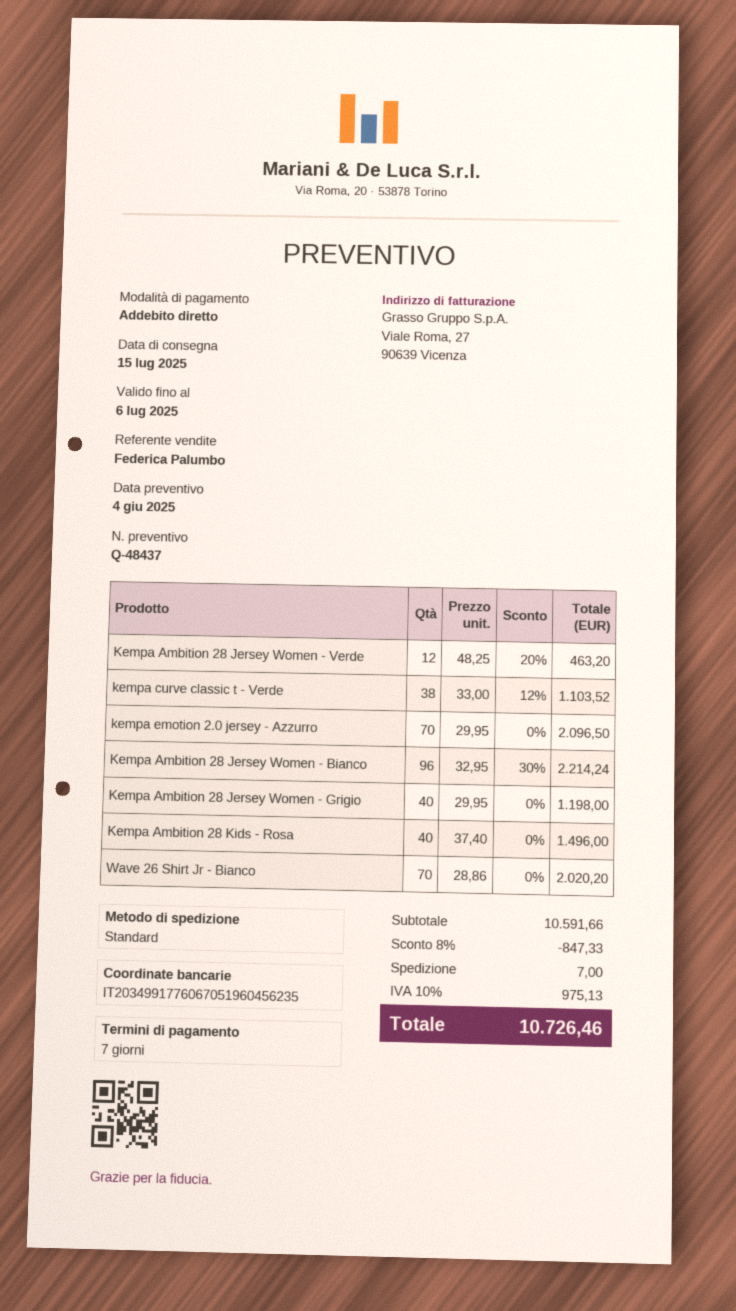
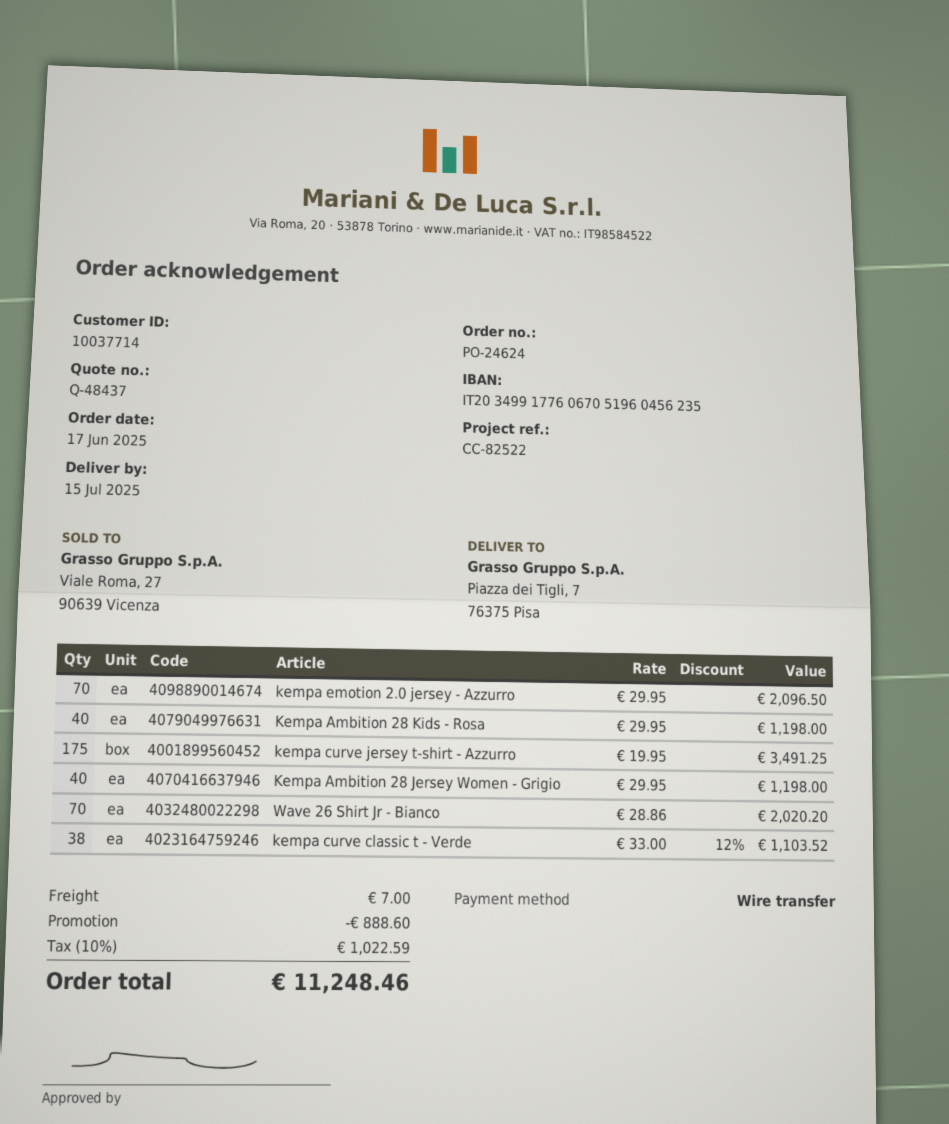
payment method: direct debit -> bank transfer
Kempa Ambition 28 Jersey Women - Verde: 12 x 48.25 - 20% = 463.20 -> none
Kempa Ambition 28 Jersey Women - Bianco: 96 x 32.95 - 30% = 2214.24 -> none
Kempa Ambition 28 Kids - Rosa: 40 x 37.40 = 1496.00 -> 40 x 29.95 = 1198.00
kempa curve jersey t-shirt - Azzurro: none -> 175 x 19.95 = 3491.25
discount: 847.33 -> 888.60
tax: 10% = 975.13 -> 10% = 1022.59
total: 10726.46 -> 11248.46

